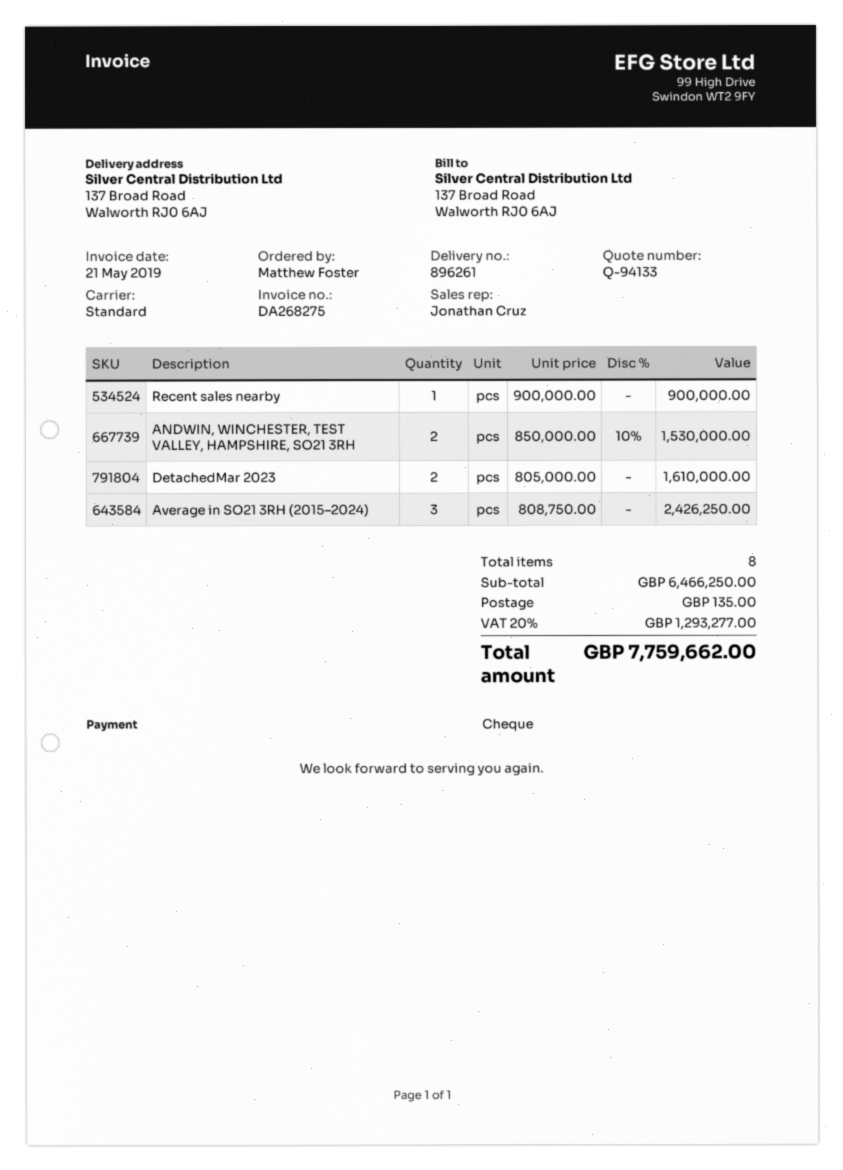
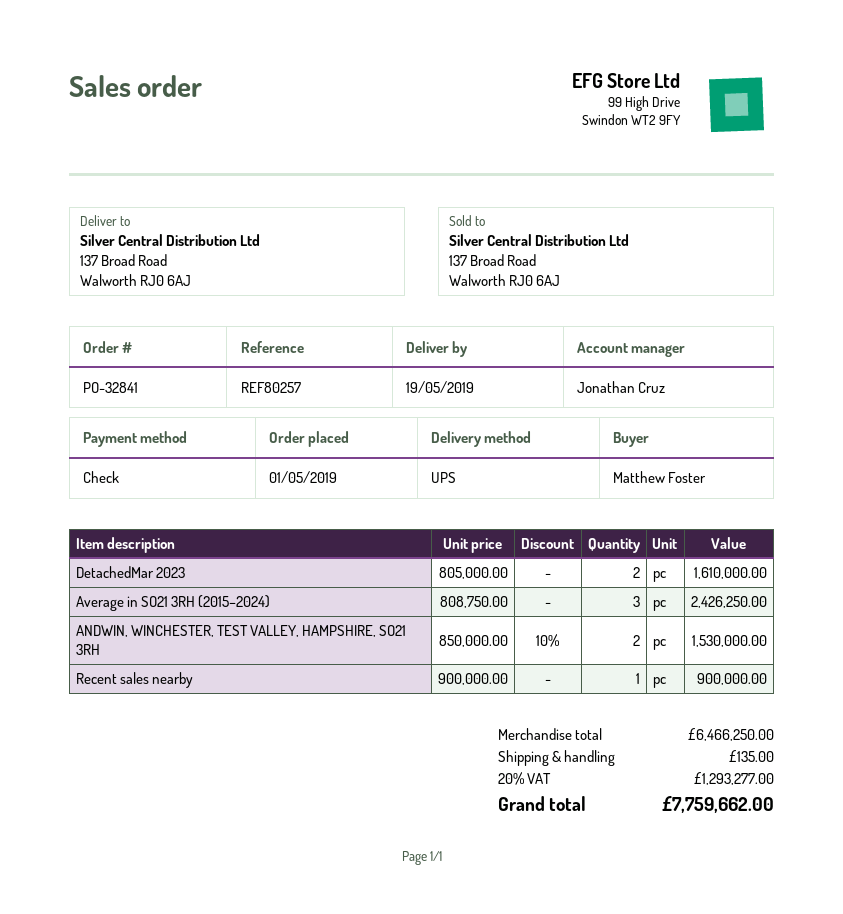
shipping method: standard -> UPS

